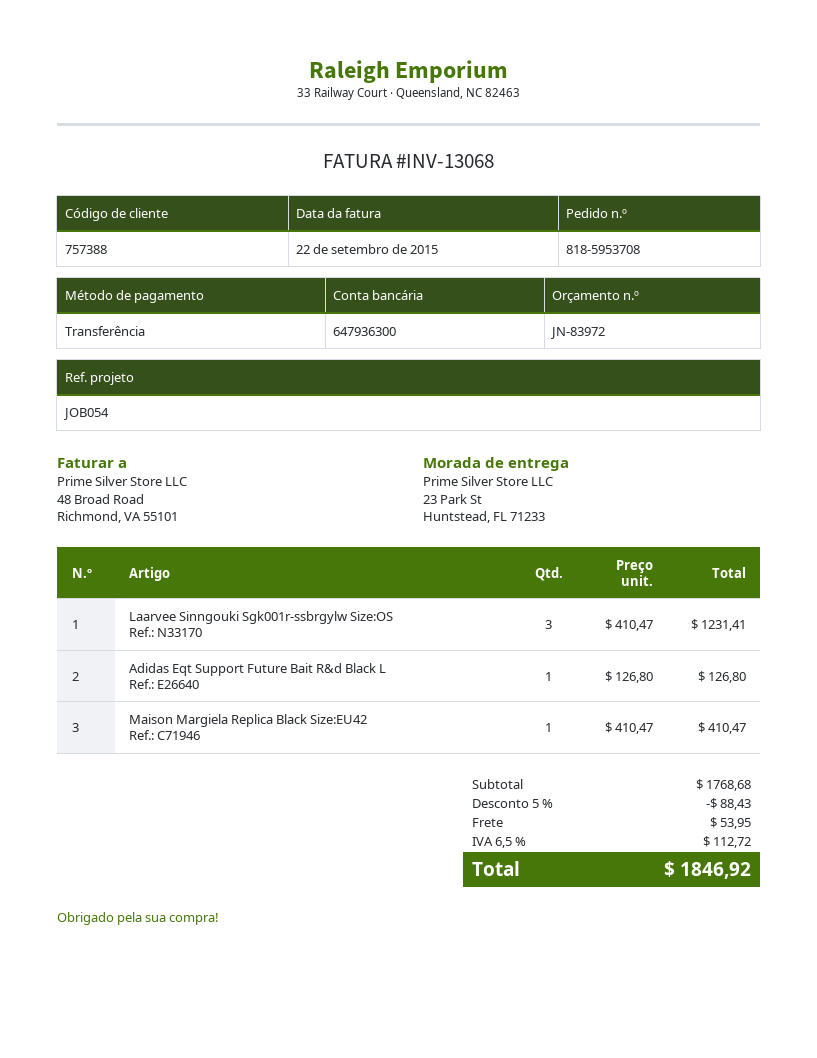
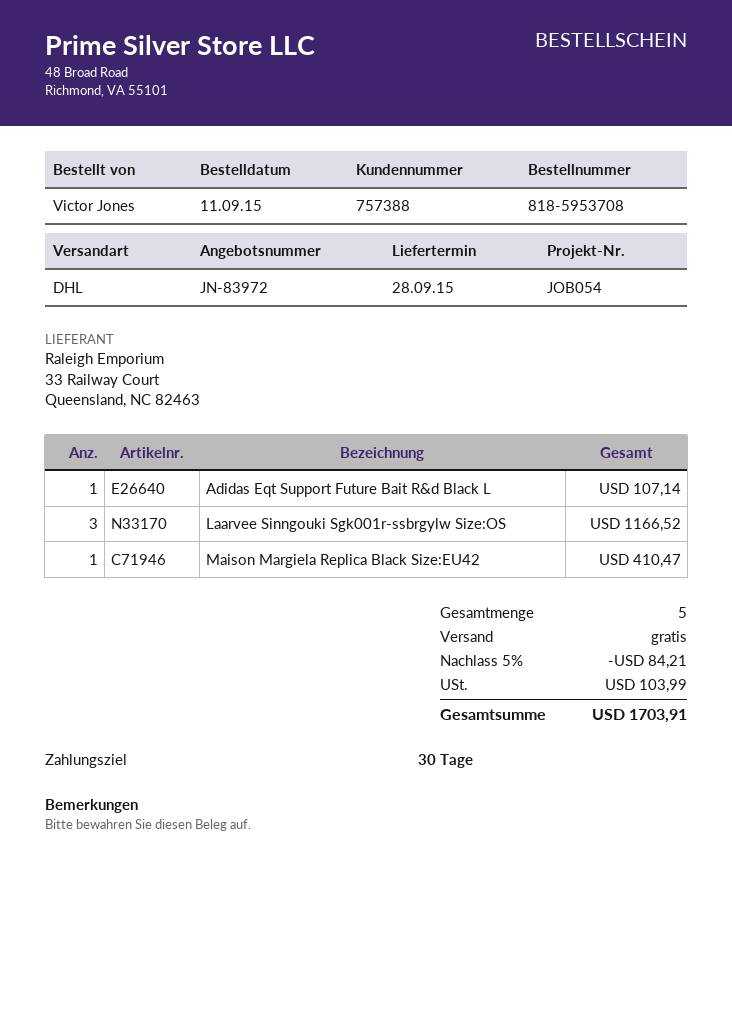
Laarvee Sinngouki Sgk001r-ssbrgylw Size:OS: 3 for 1231.41 -> 3 for 1166.52
Adidas Eqt Support Future Bait R&d Black L: 1 for 126.80 -> 1 for 107.14
discount: 5% = 88.43 -> 5% = 84.21
shipping: 53.95 -> 0.00
tax: 112.72 -> 103.99
total: 1846.92 -> 1703.91

